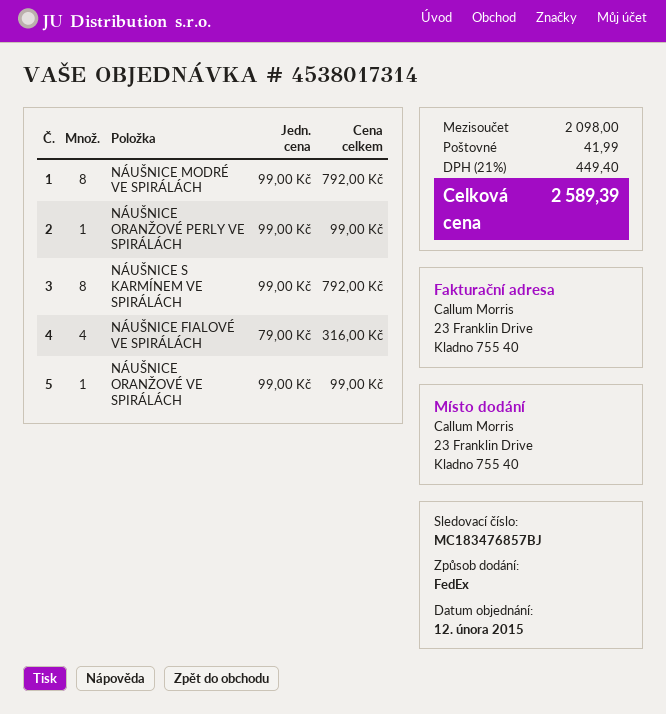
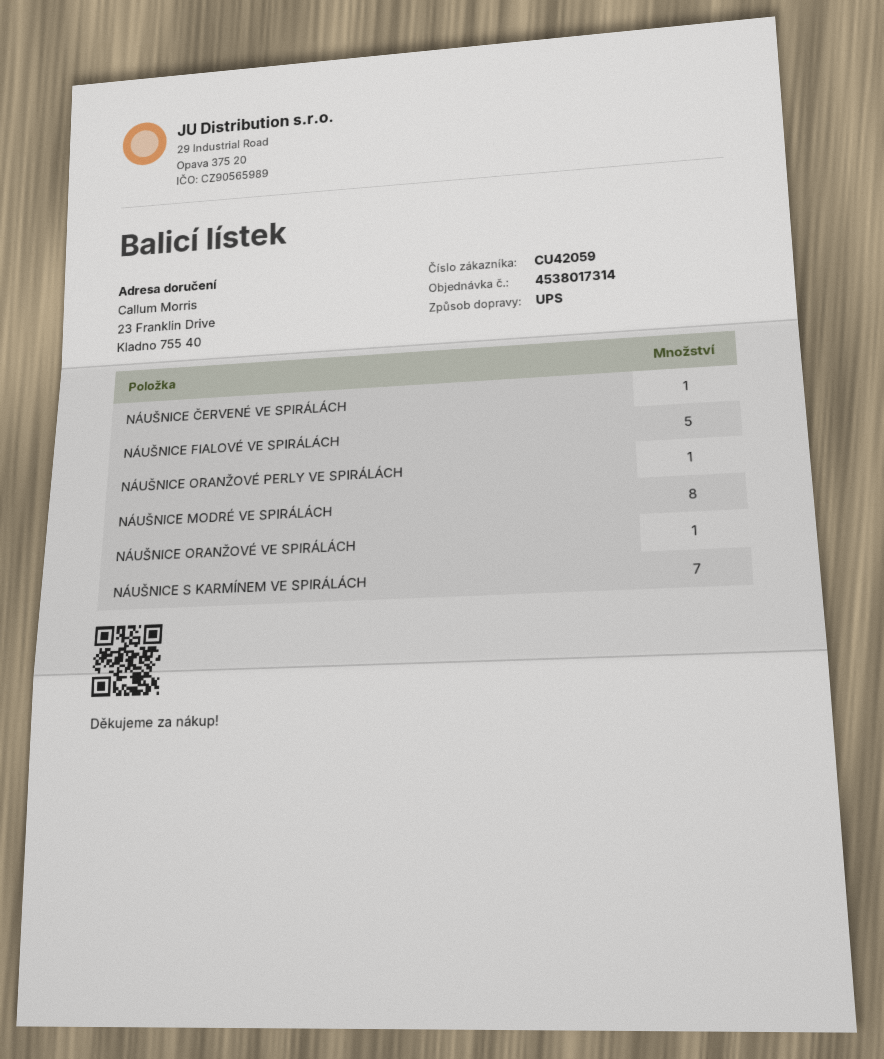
shipping method: FedEx -> UPS
NÁUŠNICE S KARMÍNEM VE SPIRÁLÁCH: 8 -> 7
NÁUŠNICE FIALOVÉ VE SPIRÁLÁCH: 4 -> 5
NÁUŠNICE ČERVENÉ VE SPIRÁLÁCH: none -> 1

